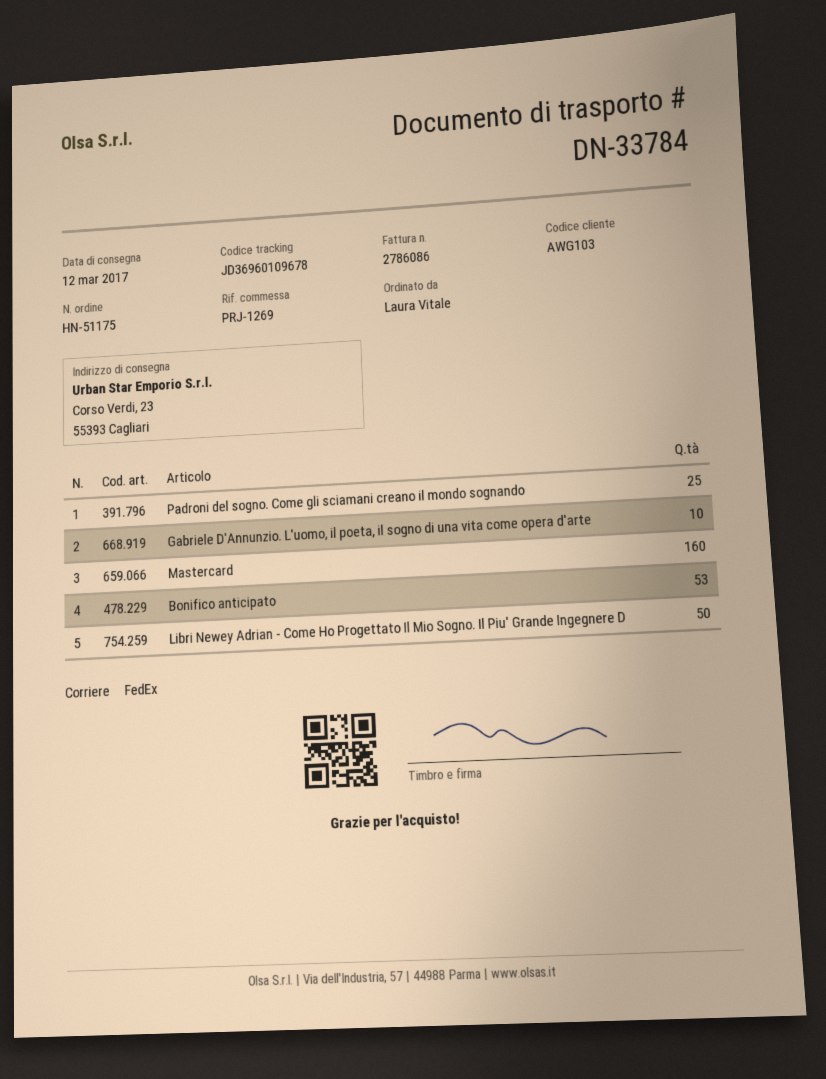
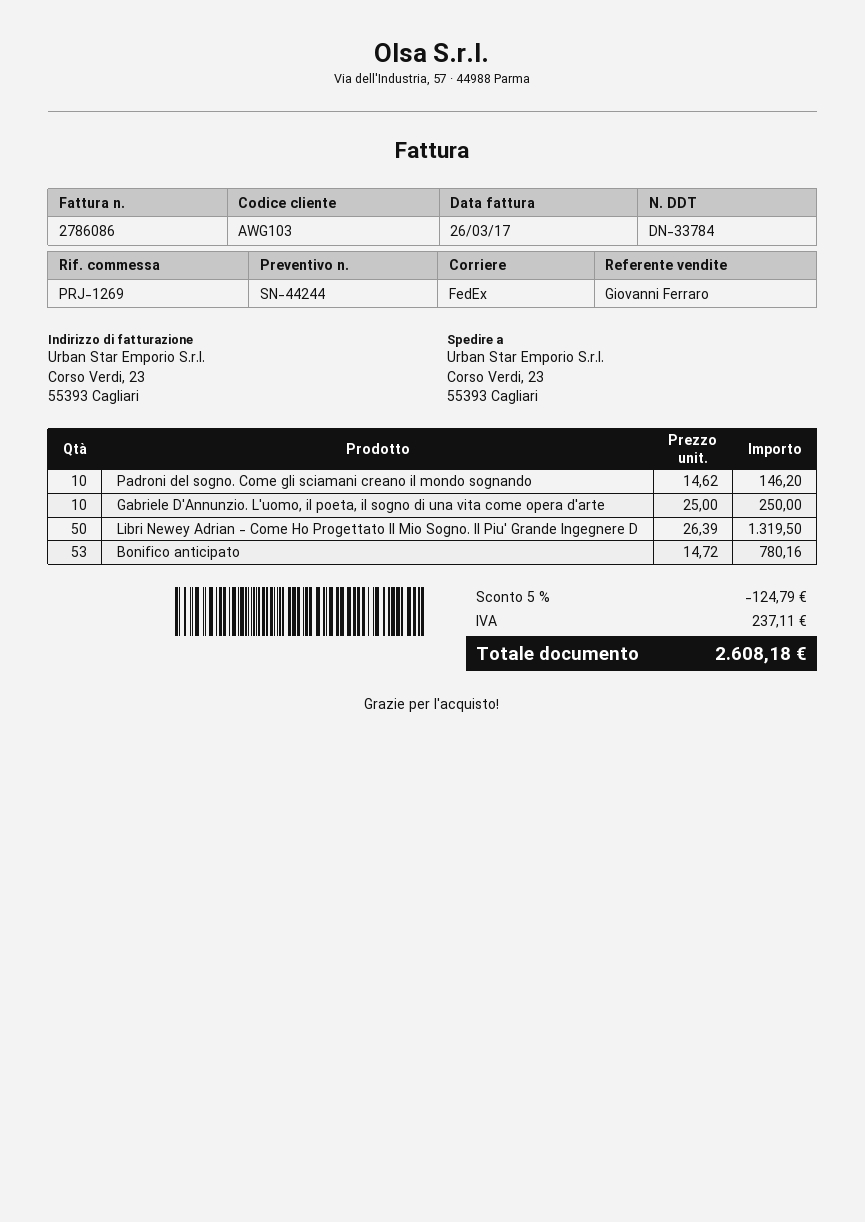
Padroni del sogno. Come gli sciamani creano il mondo sognando: 25 -> 10
Mastercard: 160 -> none

